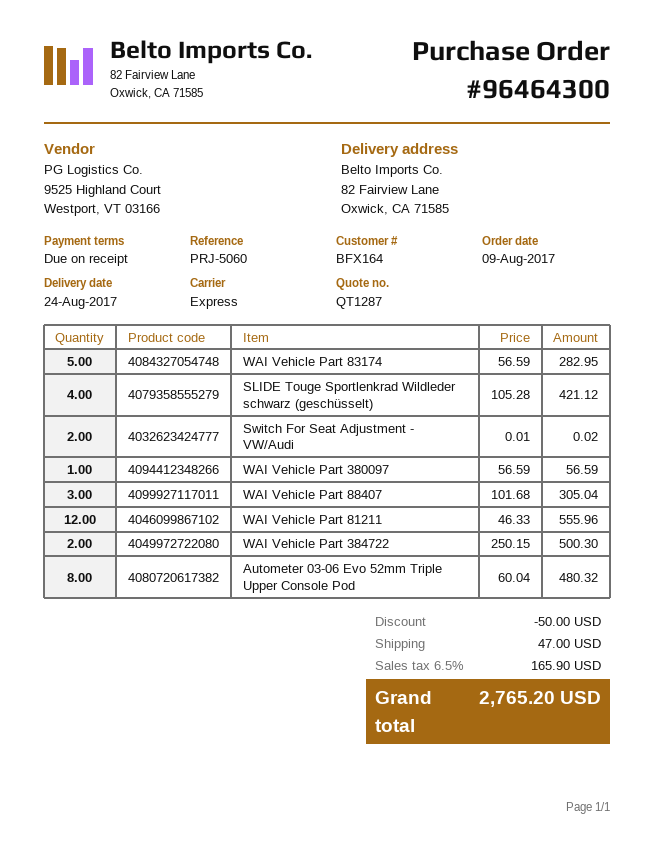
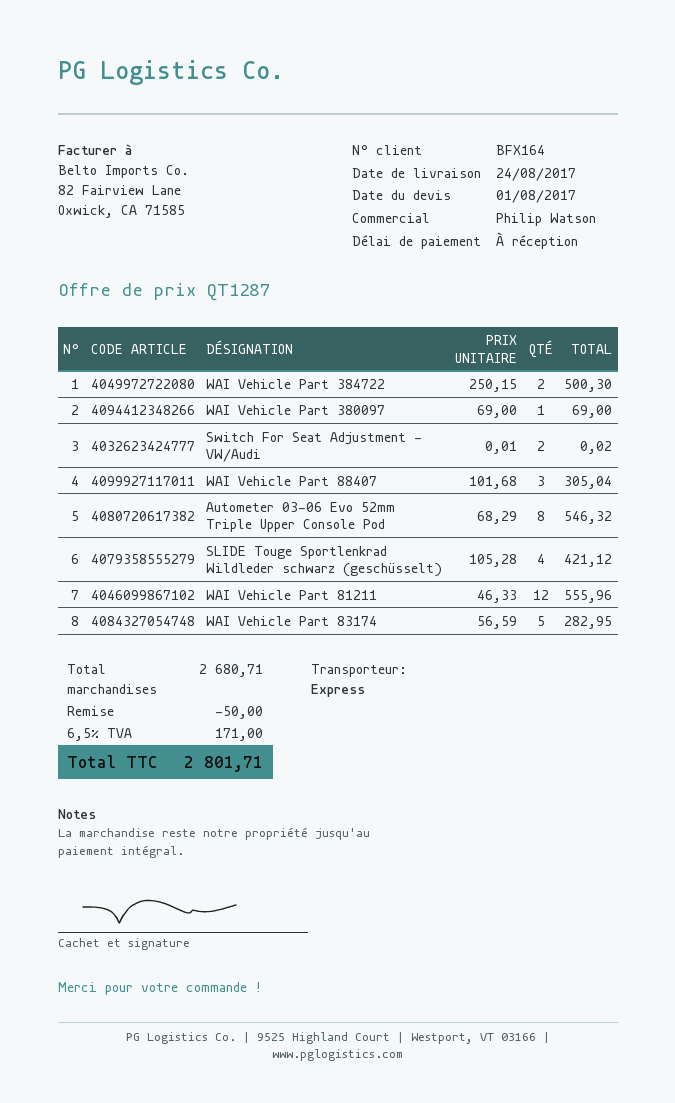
WAI Vehicle Part 380097: 1 x 56.59 = 56.59 -> 1 x 69.00 = 69.00
Autometer 03-06 Evo 52mm Triple Upper Console Pod: 8 x 60.04 = 480.32 -> 8 x 68.29 = 546.32
shipping: 47.00 -> none
tax: 6.5% = 165.90 -> 6.5% = 171.00
total: 2765.20 -> 2801.71

